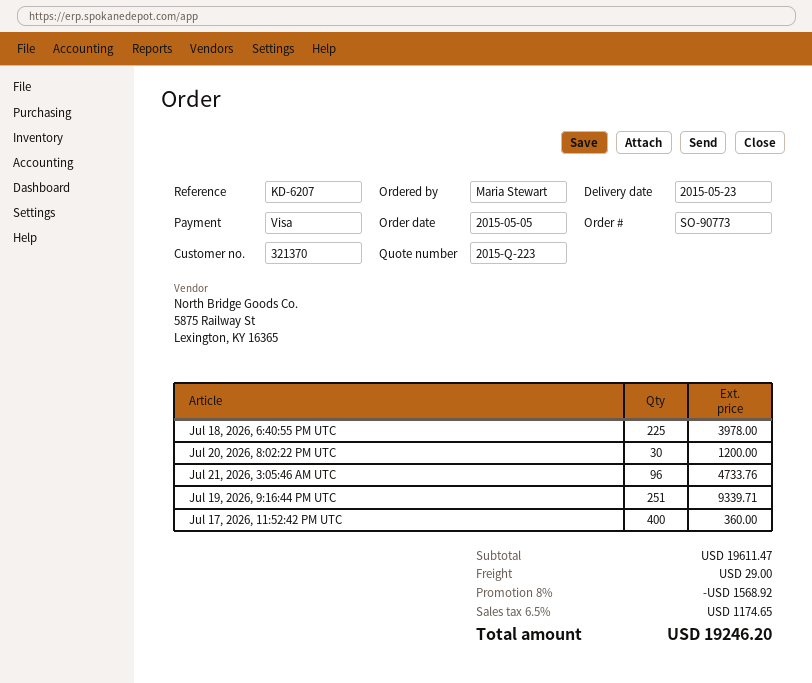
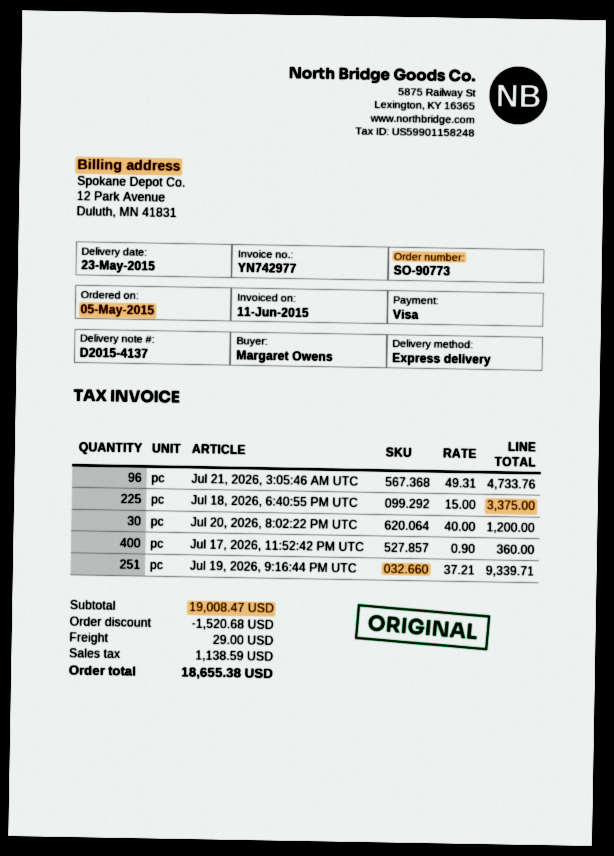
ordered by: Maria Stewart -> Margaret Owens
Jul 18, 2026, 6:40:55 PM UTC: 225 for 3978.00 -> 225 for 3375.00
subtotal: 19611.47 -> 19008.47
discount: 1568.92 -> 1520.68
tax: 1174.65 -> 1138.59
total: 19246.20 -> 18655.38

